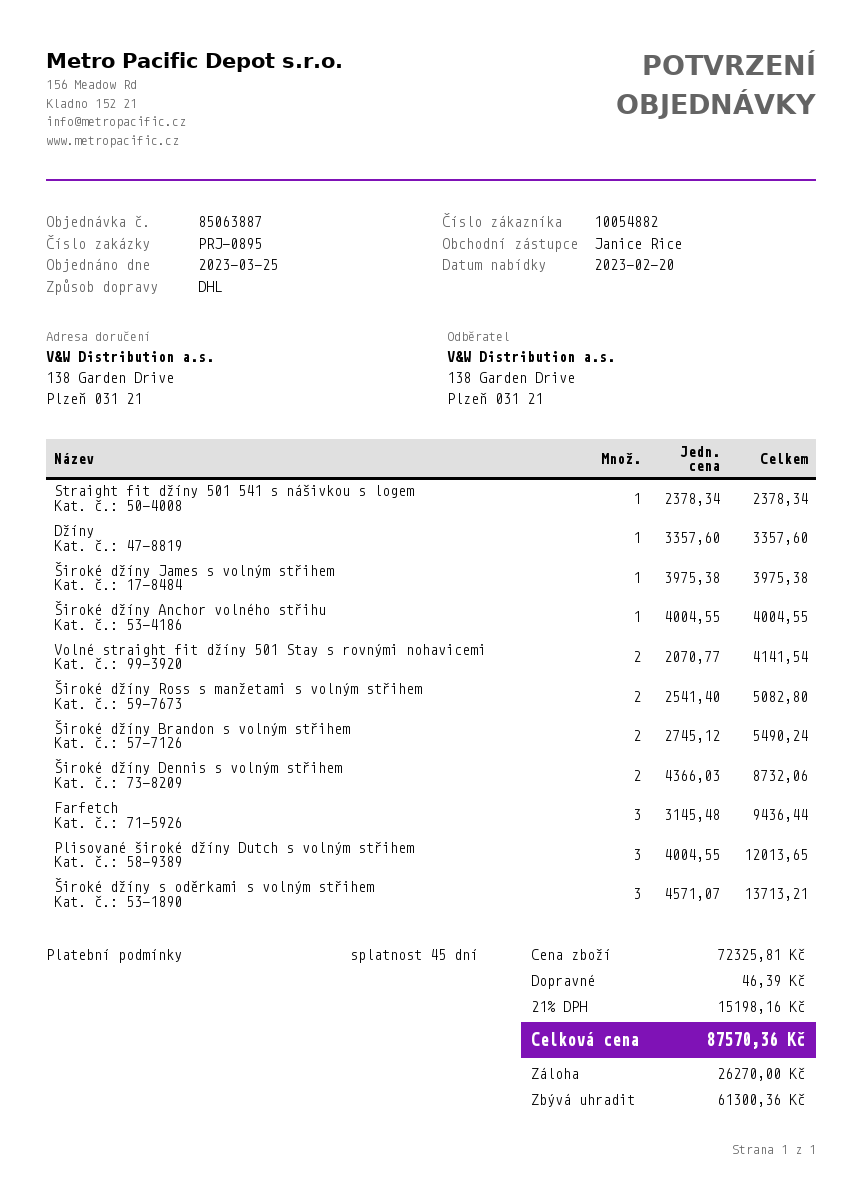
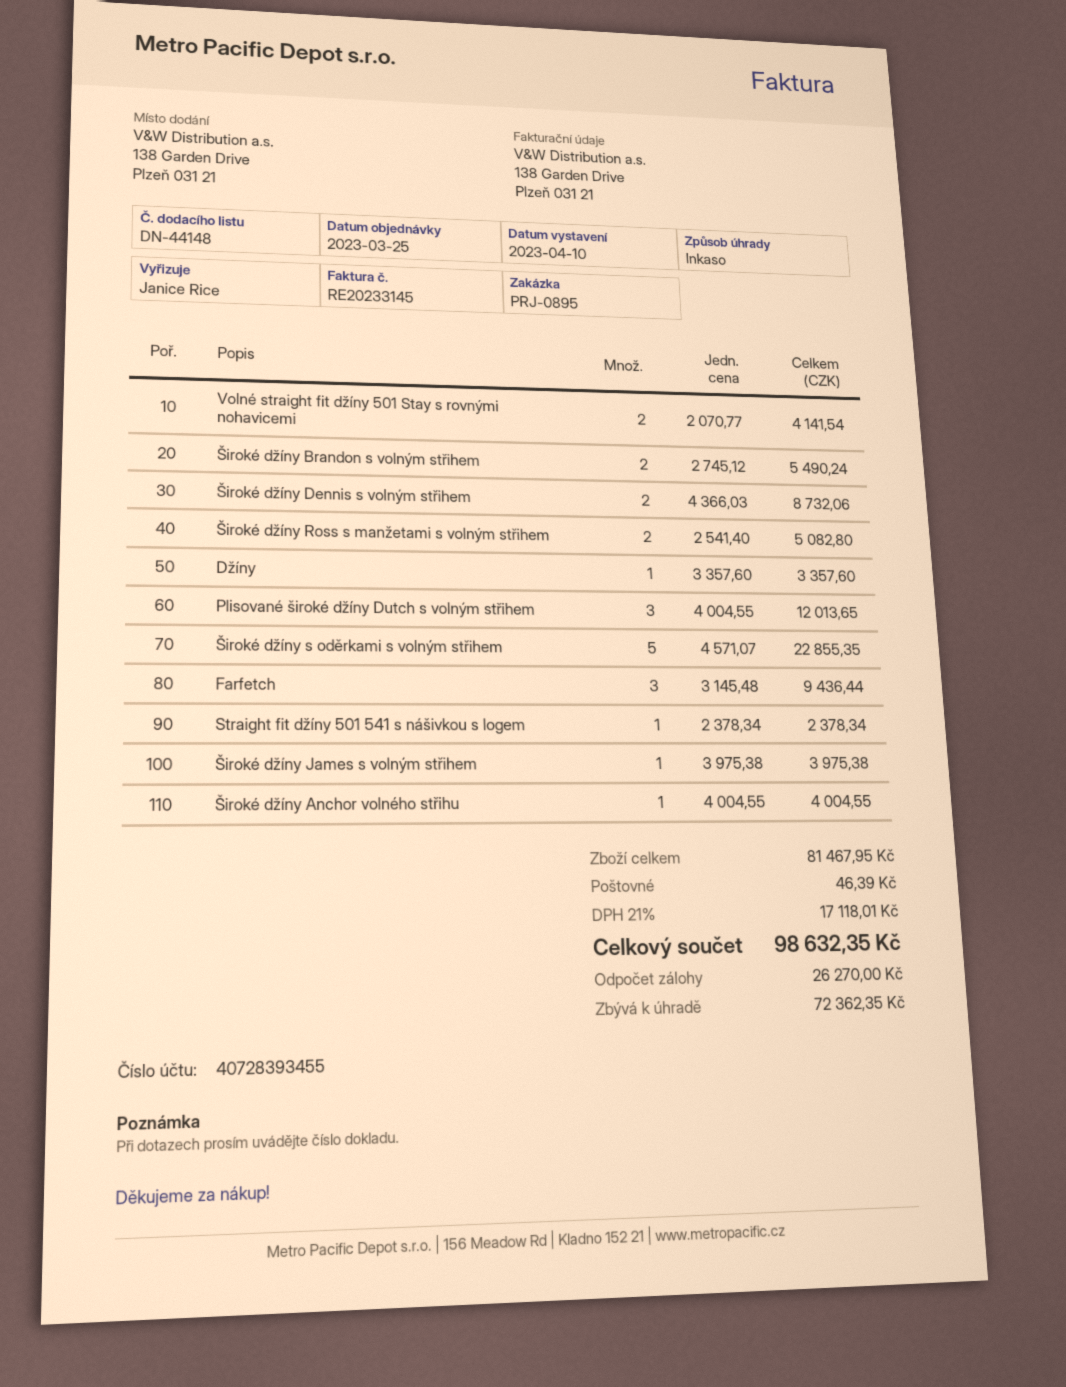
Široké džíny s oděrkami s volným střihem: 3 x 4571.07 = 13713.21 -> 5 x 4571.07 = 22855.35
subtotal: 72325.81 -> 81467.95
tax: 21% = 15198.16 -> 21% = 17118.01
total: 87570.36 -> 98632.35
balance: 61300.36 -> 72362.35

